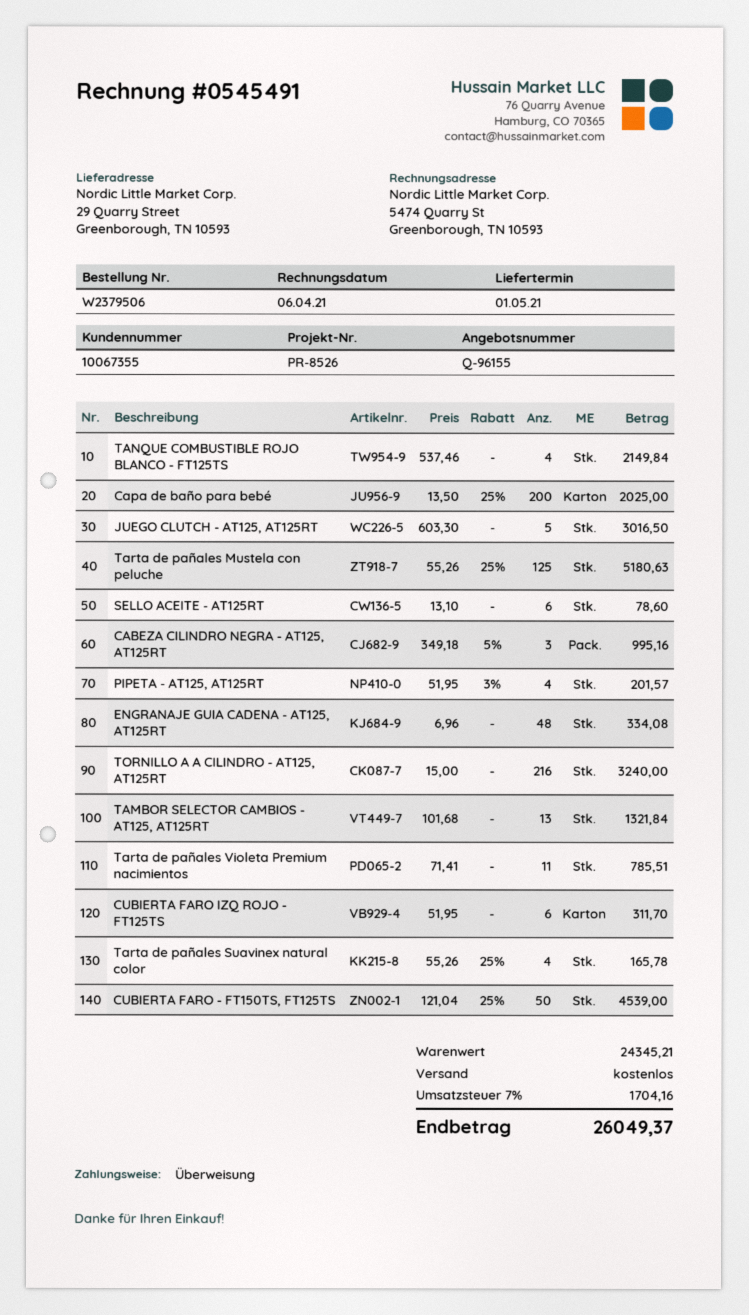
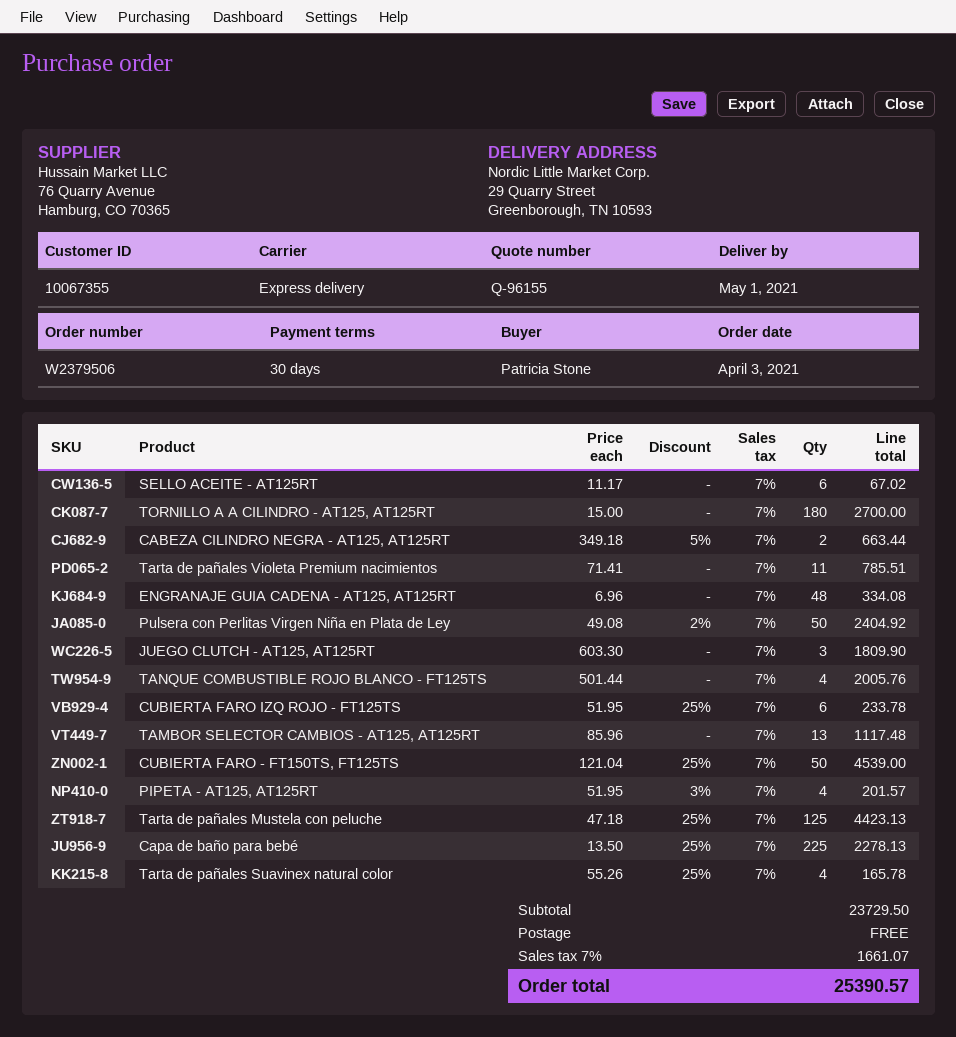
TANQUE COMBUSTIBLE ROJO BLANCO - FT125TS: 4 x 537.46 = 2149.84 -> 4 x 501.44 = 2005.76
Capa de baño para bebé: 200 x 13.50 - 25% = 2025.00 -> 225 x 13.50 - 25% = 2278.13
JUEGO CLUTCH - AT125, AT125RT: 5 x 603.30 = 3016.50 -> 3 x 603.30 = 1809.90
Tarta de pañales Mustela con peluche: 125 x 55.26 - 25% = 5180.63 -> 125 x 47.18 - 25% = 4423.13
SELLO ACEITE - AT125RT: 6 x 13.10 = 78.60 -> 6 x 11.17 = 67.02
CABEZA CILINDRO NEGRA - AT125, AT125RT: 3 x 349.18 - 5% = 995.16 -> 2 x 349.18 - 5% = 663.44
TORNILLO A A CILINDRO - AT125, AT125RT: 216 x 15.00 = 3240.00 -> 180 x 15.00 = 2700.00
TAMBOR SELECTOR CAMBIOS - AT125, AT125RT: 13 x 101.68 = 1321.84 -> 13 x 85.96 = 1117.48
CUBIERTA FARO IZQ ROJO - FT125TS: 6 x 51.95 = 311.70 -> 6 x 51.95 - 25% = 233.78
Pulsera con Perlitas Virgen Niña en Plata de Ley: none -> 50 x 49.08 - 2% = 2404.92
subtotal: 24345.21 -> 23729.50
tax: 7% = 1704.16 -> 7% = 1661.07
total: 26049.37 -> 25390.57

